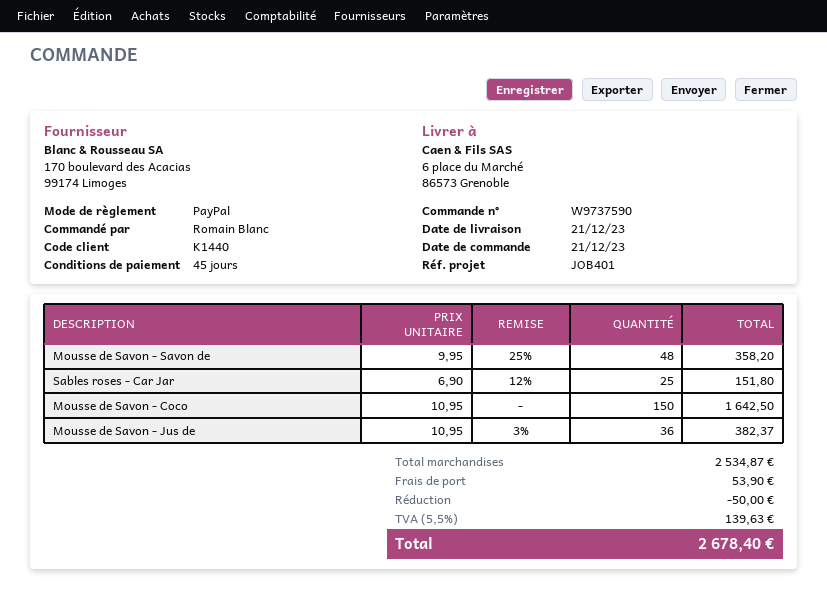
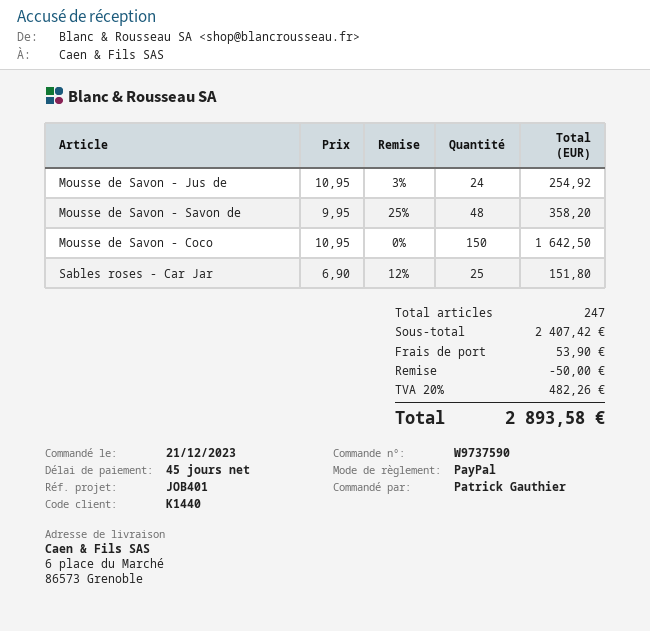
ordered by: Romain Blanc -> Patrick Gauthier
Mousse de Savon - Jus de: 36 x 10.95 - 3% = 382.37 -> 24 x 10.95 - 3% = 254.92
subtotal: 2534.87 -> 2407.42
tax: 5.5% = 139.63 -> 20% = 482.26
total: 2678.40 -> 2893.58

